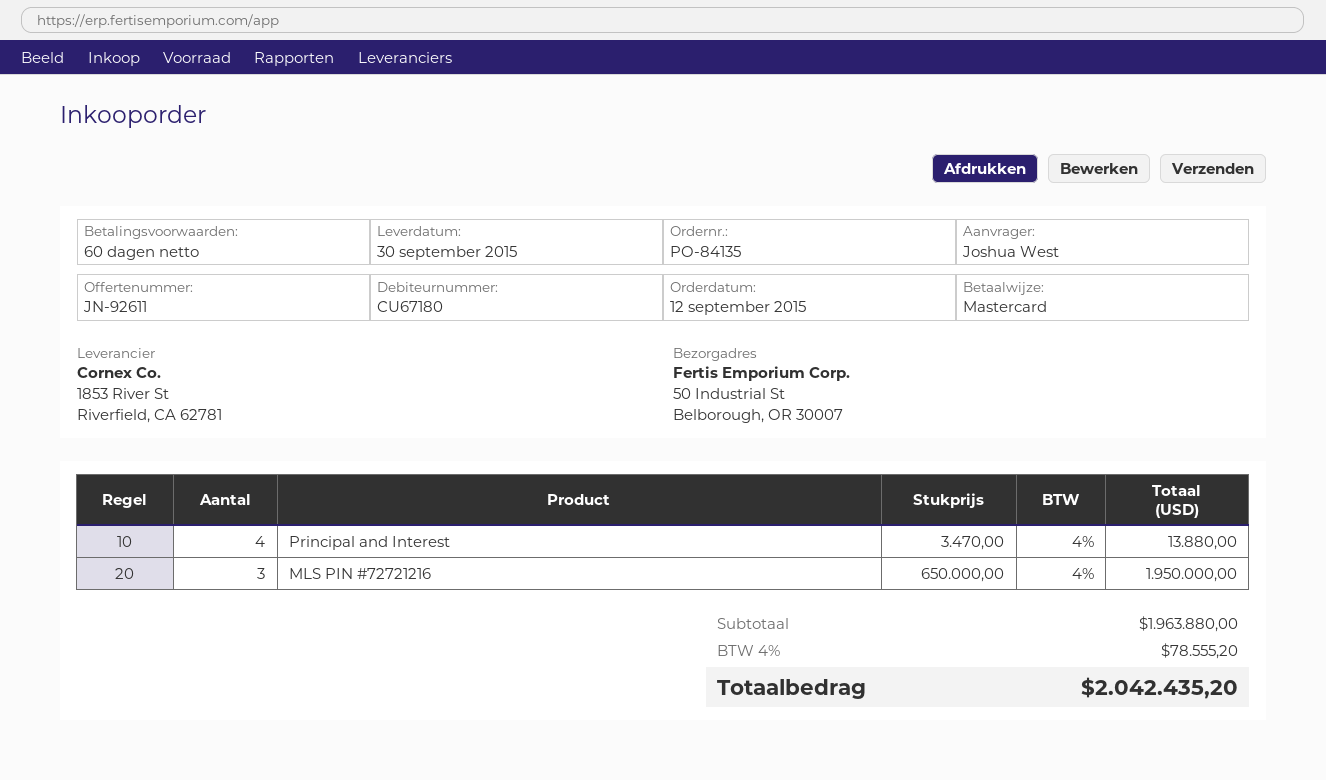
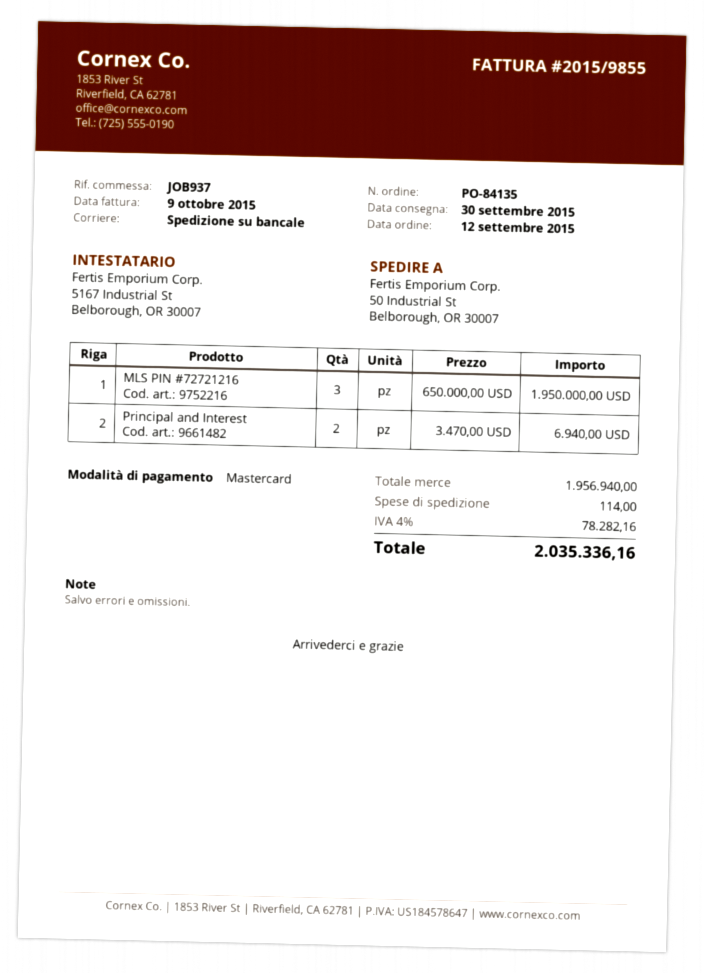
Principal and Interest: 4 x 3470.00 = 13880.00 -> 2 x 3470.00 = 6940.00
subtotal: 1963880.00 -> 1956940.00
shipping: none -> 114.00
tax: 4% = 78555.20 -> 4% = 78282.16
total: 2042435.20 -> 2035336.16

